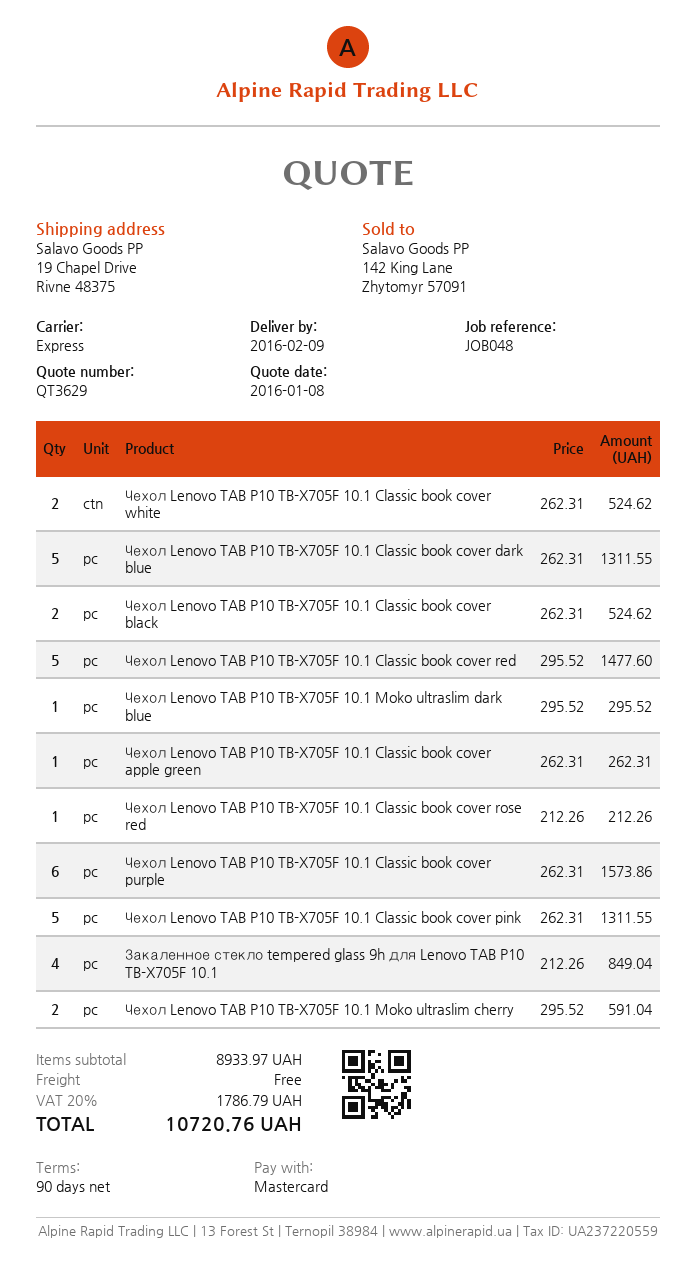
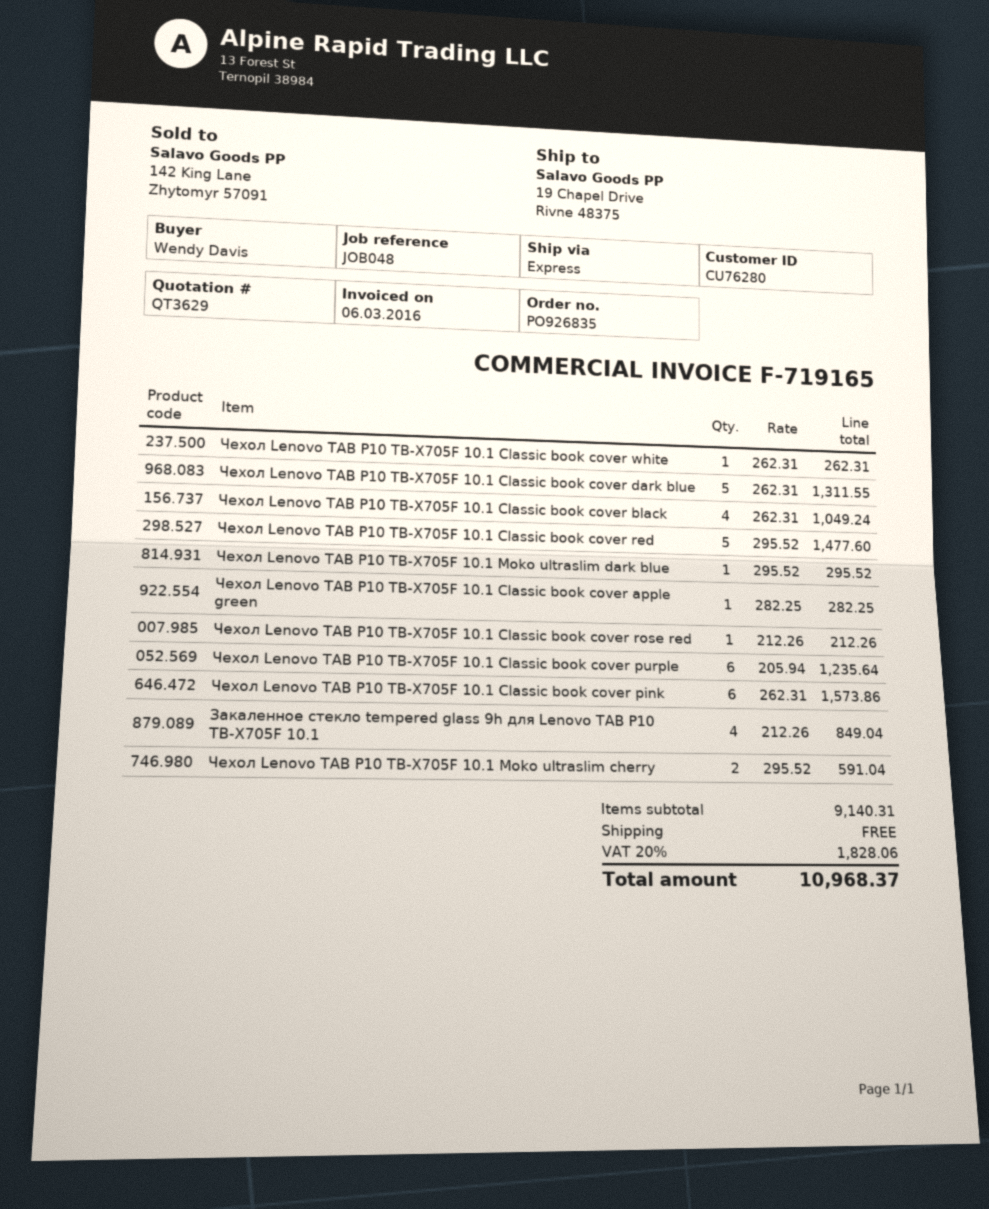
Чехол Lenovo TAB P10 TB-X705F 10.1 Classic book cover white: 2 x 262.31 = 524.62 -> 1 x 262.31 = 262.31
Чехол Lenovo TAB P10 TB-X705F 10.1 Classic book cover black: 2 x 262.31 = 524.62 -> 4 x 262.31 = 1049.24
Чехол Lenovo TAB P10 TB-X705F 10.1 Classic book cover apple green: 1 x 262.31 = 262.31 -> 1 x 282.25 = 282.25
Чехол Lenovo TAB P10 TB-X705F 10.1 Classic book cover purple: 6 x 262.31 = 1573.86 -> 6 x 205.94 = 1235.64
Чехол Lenovo TAB P10 TB-X705F 10.1 Classic book cover pink: 5 x 262.31 = 1311.55 -> 6 x 262.31 = 1573.86
subtotal: 8933.97 -> 9140.31
tax: 20% = 1786.79 -> 20% = 1828.06
total: 10720.76 -> 10968.37

